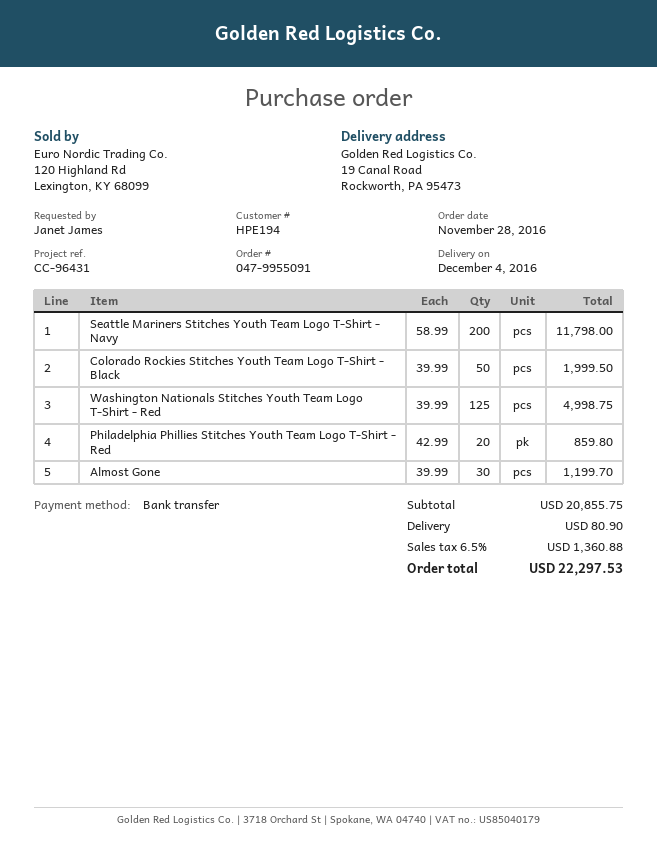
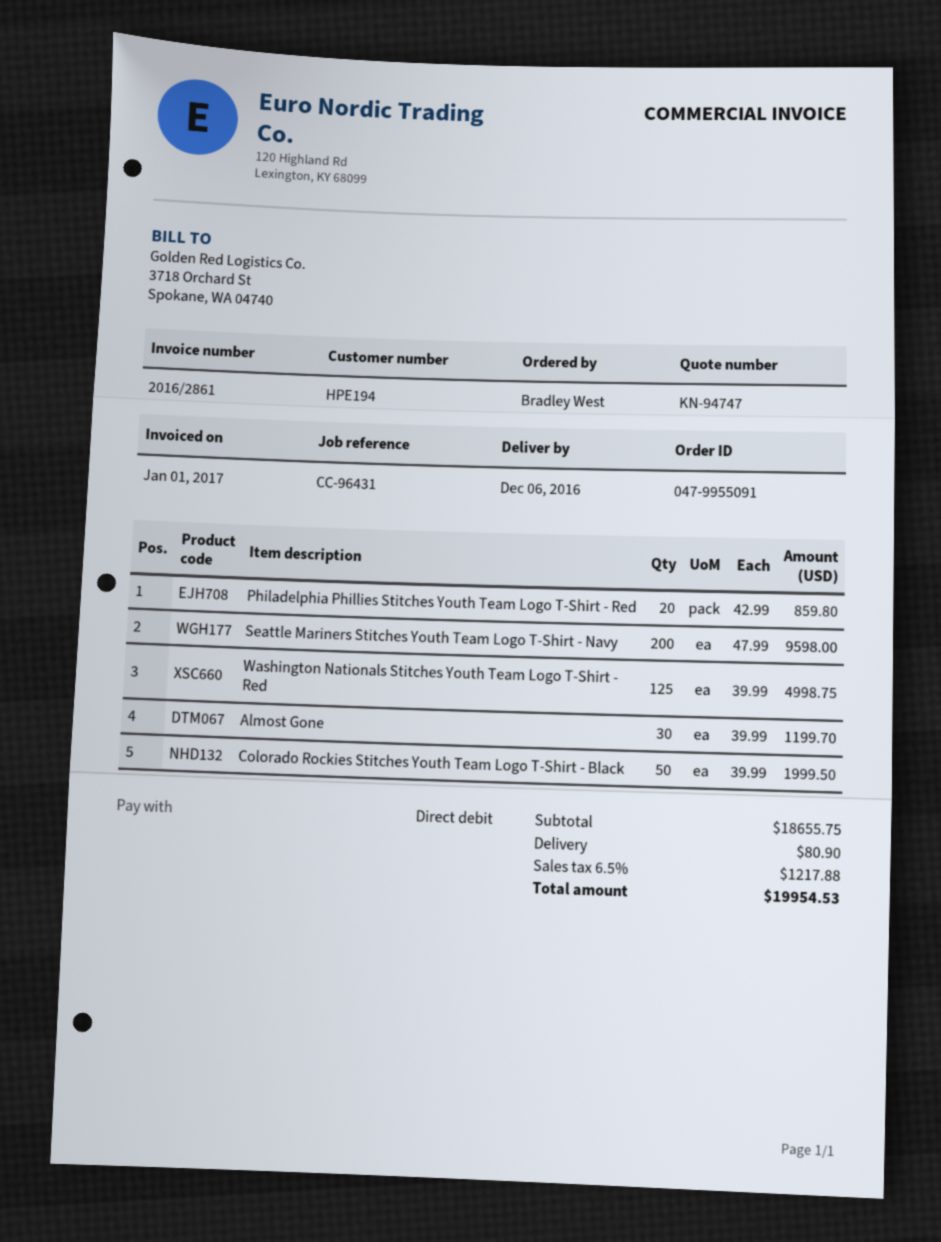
delivery date: 2016-12-04 -> 2016-12-06
ordered by: Janet James -> Bradley West
payment method: bank transfer -> direct debit
Seattle Mariners Stitches Youth Team Logo T-Shirt - Navy: 200 x 58.99 = 11798.00 -> 200 x 47.99 = 9598.00
subtotal: 20855.75 -> 18655.75
tax: 6.5% = 1360.88 -> 6.5% = 1217.88
total: 22297.53 -> 19954.53

